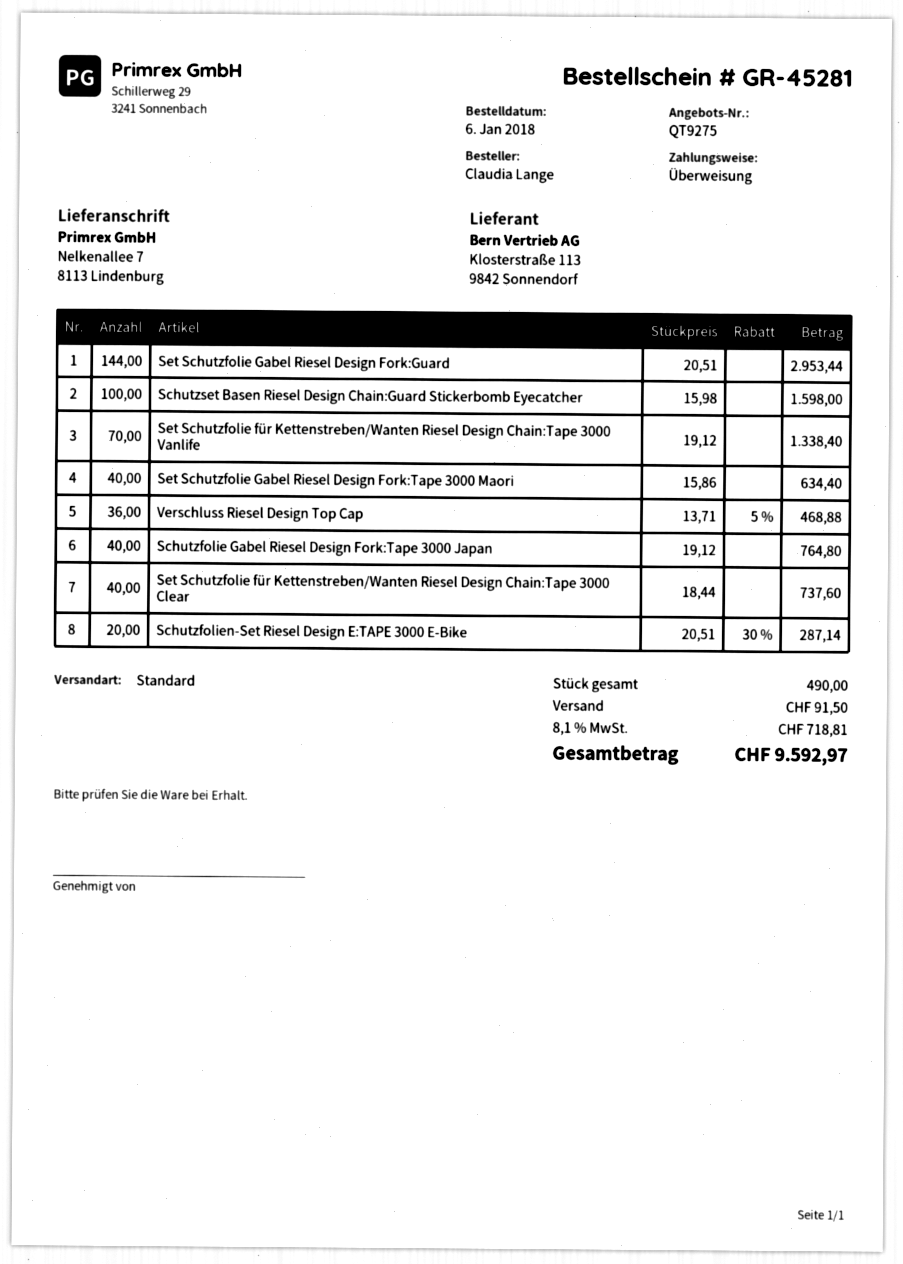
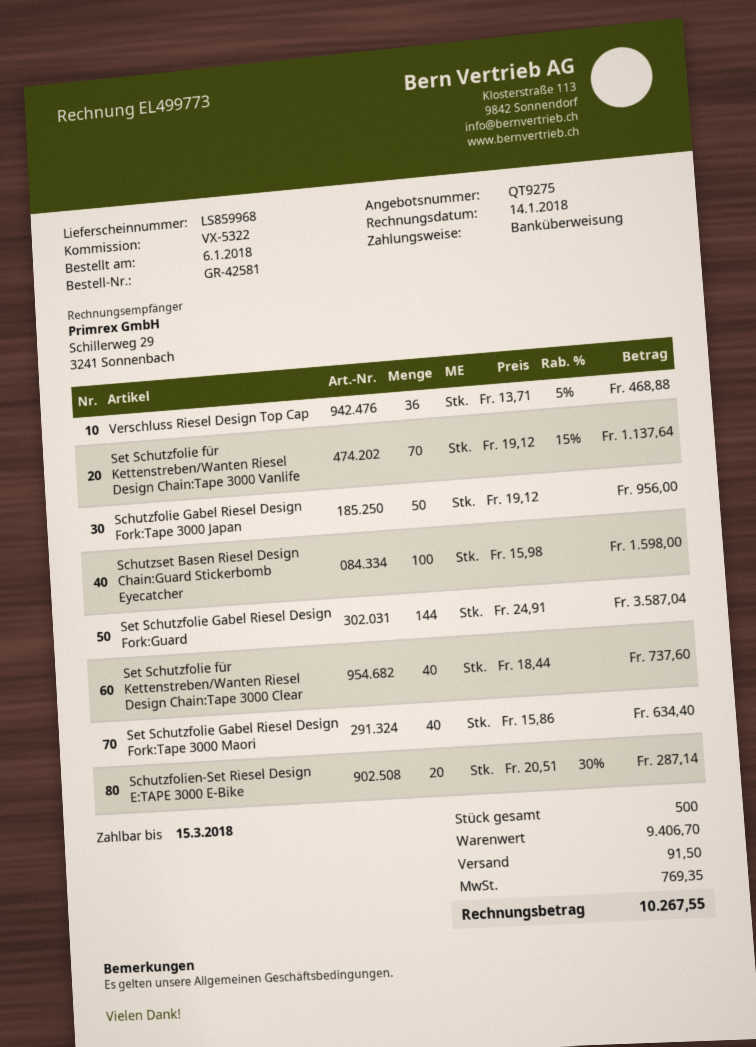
order number: GR-45281 -> GR-42581
Set Schutzfolie Gabel Riesel Design Fork:Guard: 144 x 20.51 = 2953.44 -> 144 x 24.91 = 3587.04
Set Schutzfolie für Kettenstreben/Wanten Riesel Design Chain:Tape 3000 Vanlife: 70 x 19.12 = 1338.40 -> 70 x 19.12 - 15% = 1137.64
Schutzfolie Gabel Riesel Design Fork:Tape 3000 Japan: 40 x 19.12 = 764.80 -> 50 x 19.12 = 956.00
total quantity: 490 -> 500
tax: 718.81 -> 769.35
total: 9592.97 -> 10267.55

